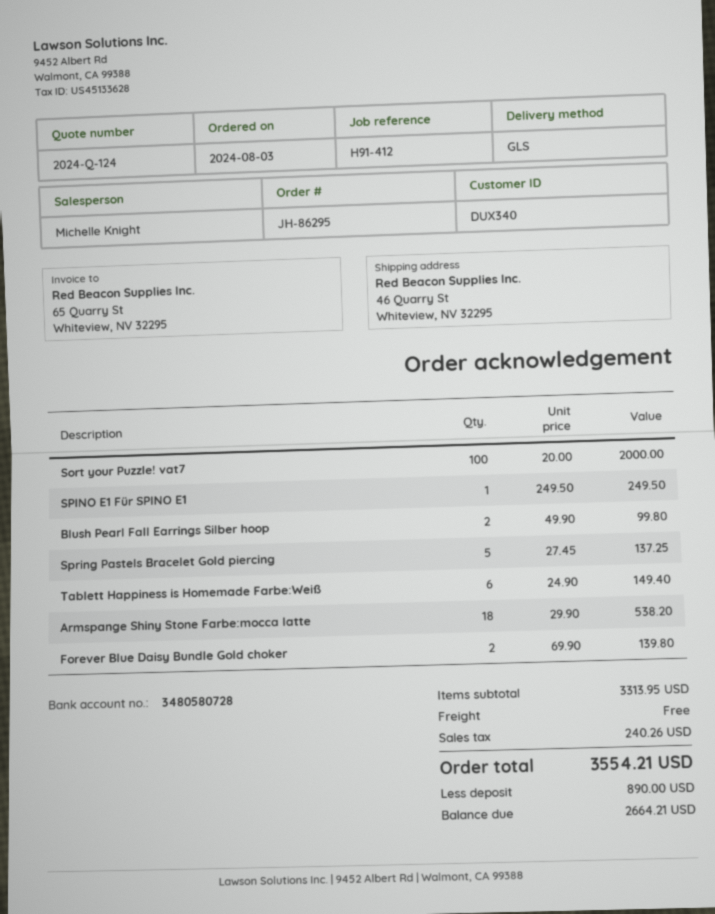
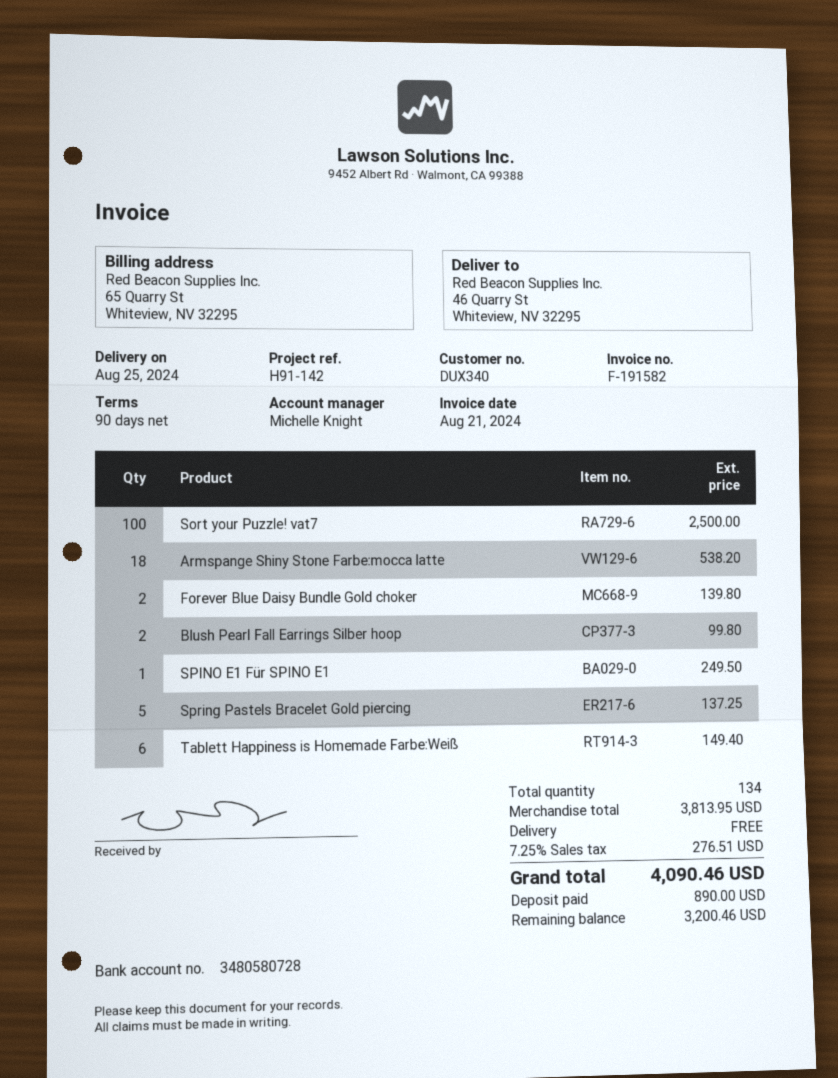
reference: H91-412 -> H91-142
Sort your Puzzle! vat7: 100 for 2000.00 -> 100 for 2500.00
subtotal: 3313.95 -> 3813.95
tax: 240.26 -> 276.51
total: 3554.21 -> 4090.46
balance: 2664.21 -> 3200.46

